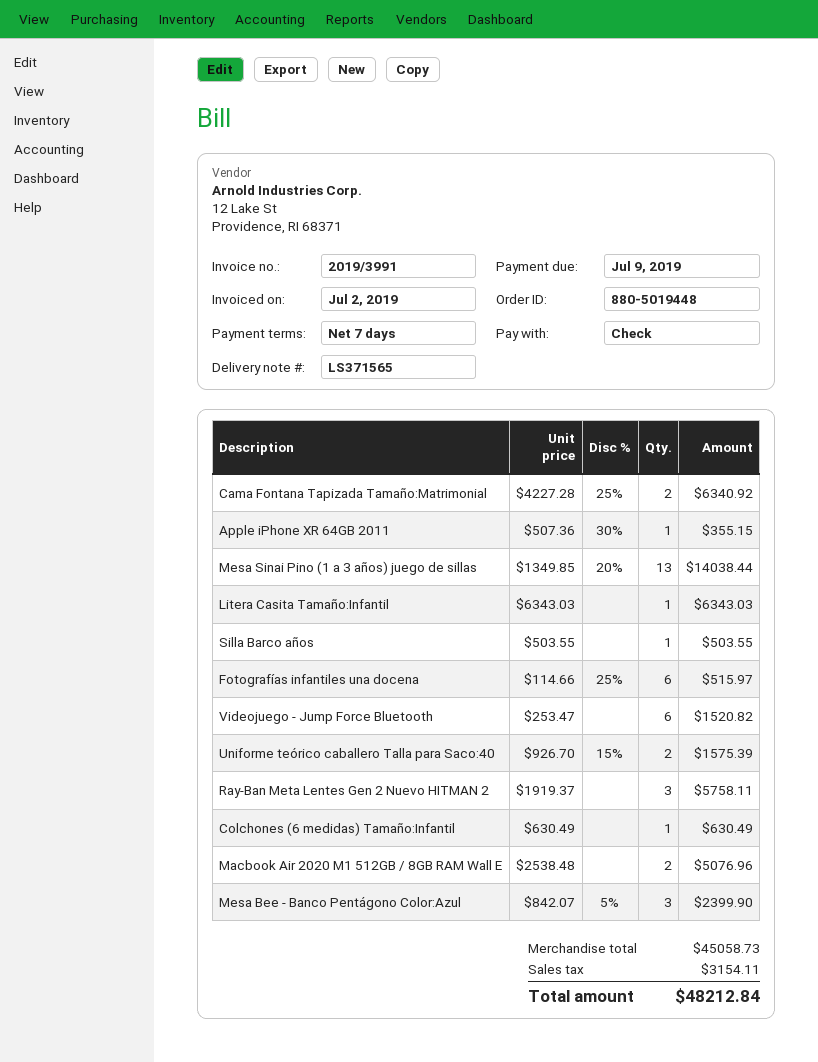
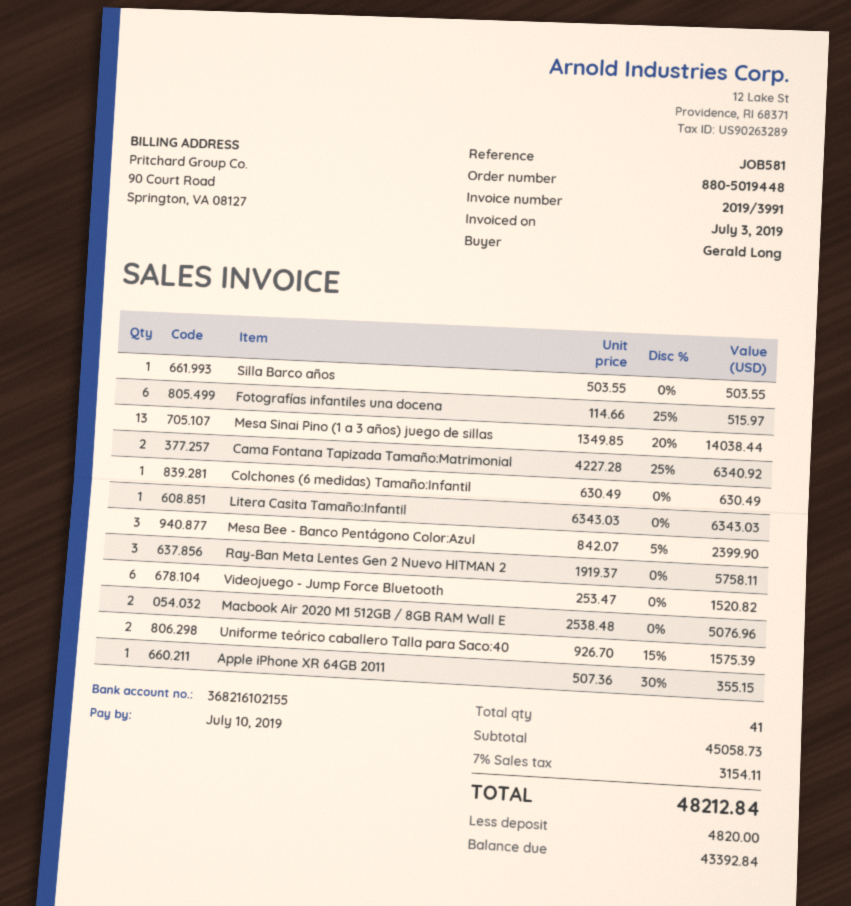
invoice date: 2019-07-02 -> 2019-07-03
due date: 2019-07-09 -> 2019-07-10

